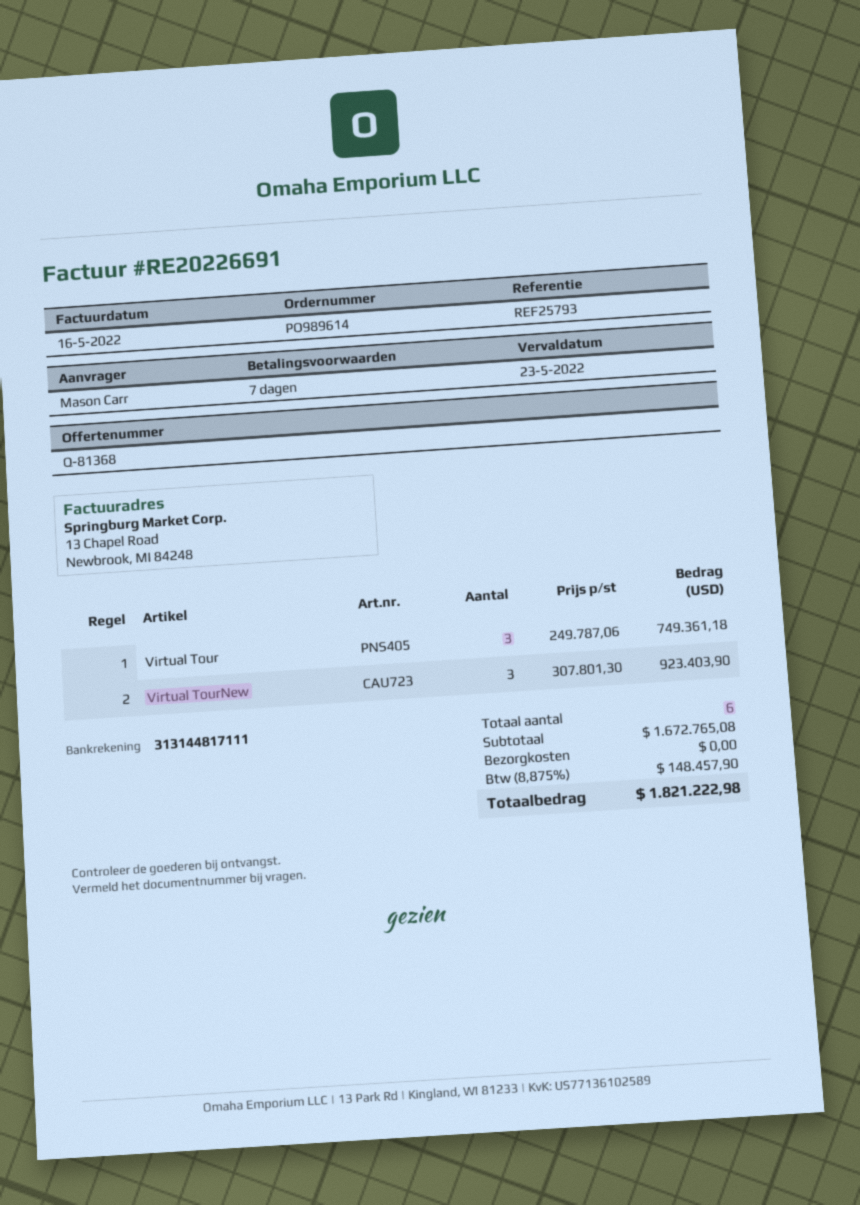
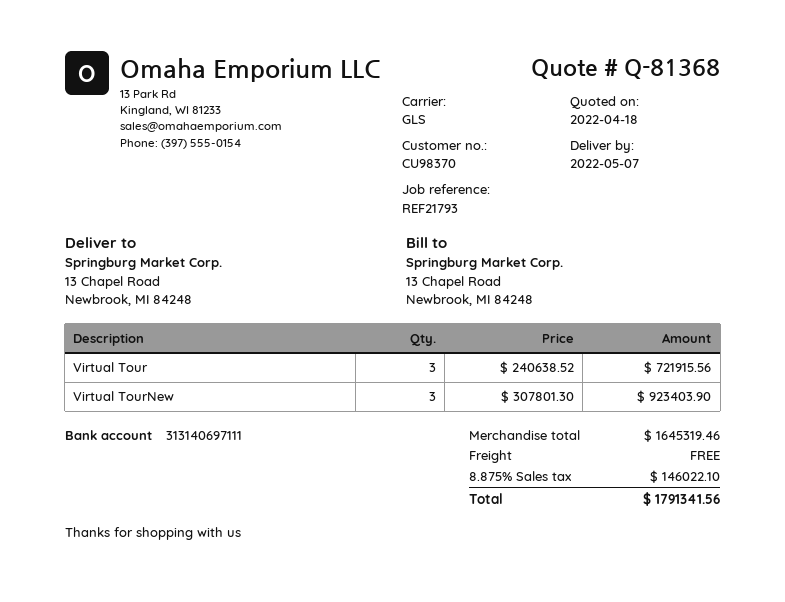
reference: REF25793 -> REF21793
bank account: 313144817111 -> 313140697111
Virtual Tour: 3 x 249787.06 = 749361.18 -> 3 x 240638.52 = 721915.56
subtotal: 1672765.08 -> 1645319.46
tax: 8.875% = 148457.90 -> 8.875% = 146022.10
total: 1821222.98 -> 1791341.56

